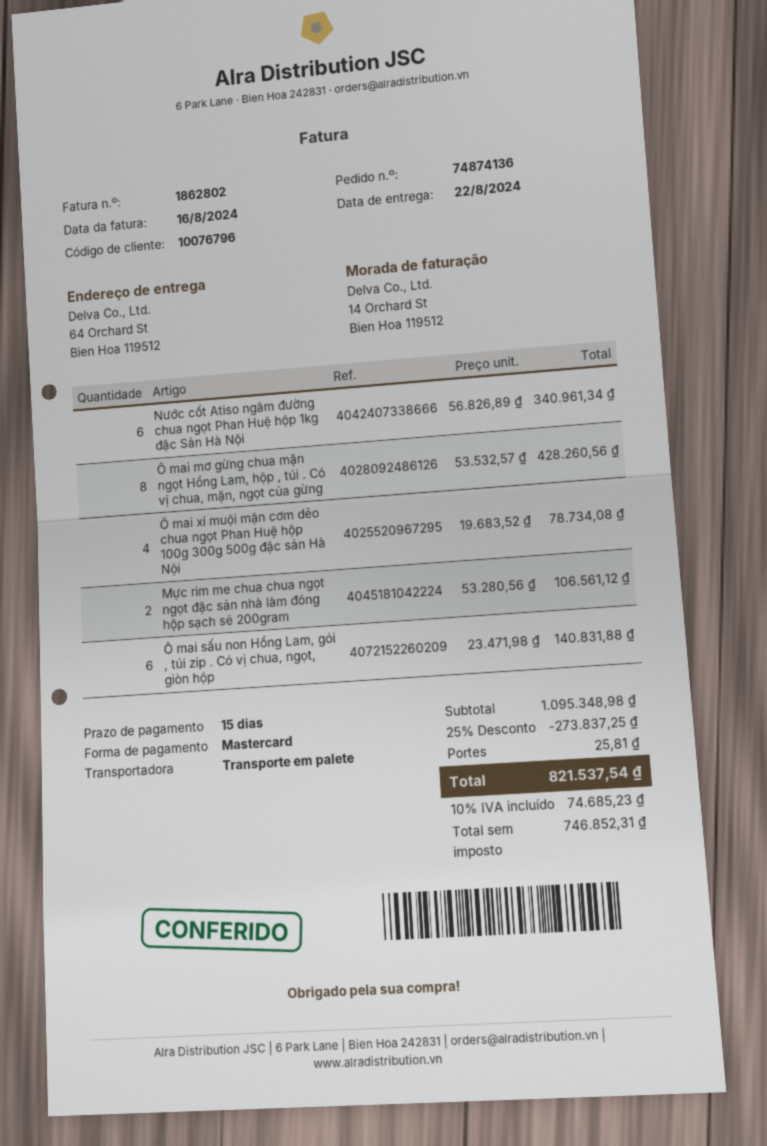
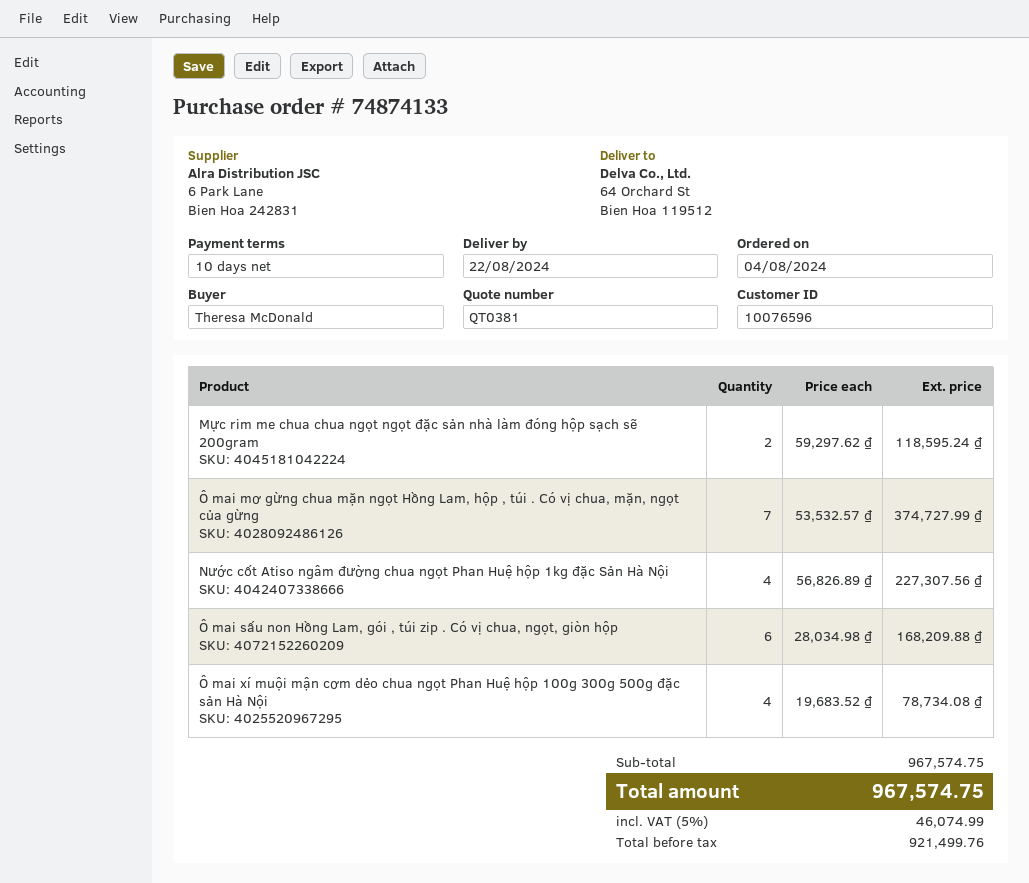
order number: 74874136 -> 74874133
payment terms: 15 days -> 10 days
customer number: 10076796 -> 10076596
Nước cốt Atiso ngâm đường chua ngọt Phan Huệ hộp 1kg đặc Sản Hà Nội: 6 x 56826.89 = 340961.34 -> 4 x 56826.89 = 227307.56
Ô mai mơ gừng chua mặn ngọt Hồng Lam, hộp , túi . Có vị chua, mặn, ngọt của gừng: 8 x 53532.57 = 428260.56 -> 7 x 53532.57 = 374727.99
Mực rim me chua chua ngọt ngọt đặc sản nhà làm đóng hộp sạch sẽ 200gram: 2 x 53280.56 = 106561.12 -> 2 x 59297.62 = 118595.24
Ô mai sấu non Hồng Lam, gói , túi zip . Có vị chua, ngọt, giòn hộp: 6 x 23471.98 = 140831.88 -> 6 x 28034.98 = 168209.88
subtotal: 1095348.98 -> 967574.75
discount: 25% = 273837.25 -> none
shipping: 25.81 -> none
net: 746852.31 -> 921499.76
tax: 10% = 74685.23 -> 5% = 46074.99
total: 821537.54 -> 967574.75

